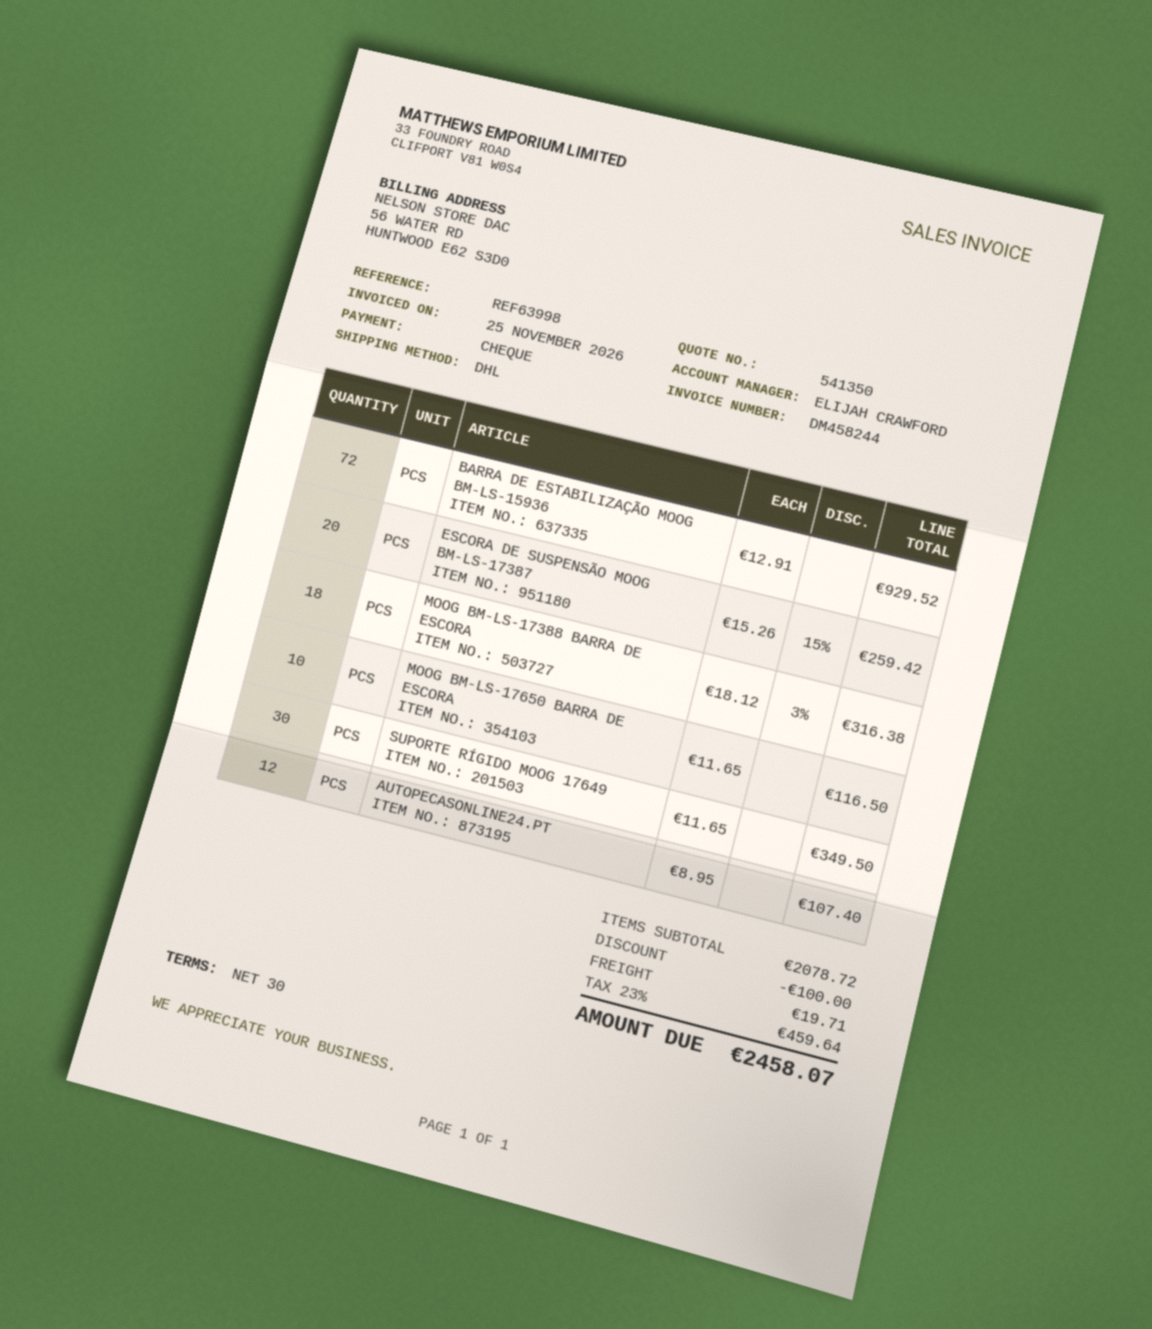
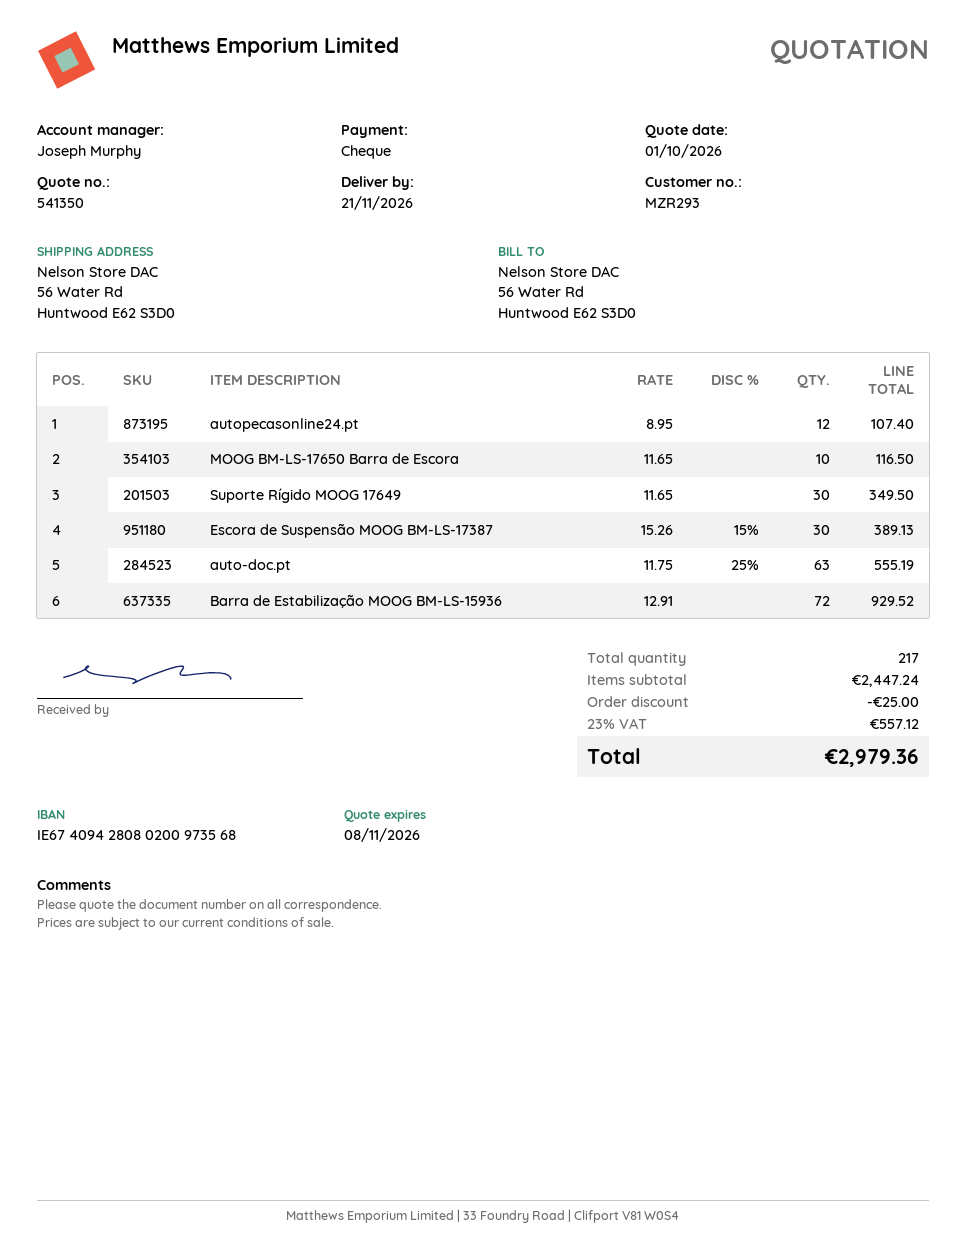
sales rep: ELIJAH CRAWFORD -> Joseph Murphy
ESCORA DE SUSPENSÃO MOOG BM-LS-17387: 20 x 15.26 - 15% = 259.42 -> 30 x 15.26 - 15% = 389.13
MOOG BM-LS-17388 BARRA DE ESCORA: 18 x 18.12 - 3% = 316.38 -> none
auto-doc.pt: none -> 63 x 11.75 - 25% = 555.19
subtotal: 2078.72 -> 2447.24
discount: 100.00 -> 25.00
shipping: 19.71 -> none
tax: 23% = 459.64 -> 23% = 557.12
total: 2458.07 -> 2979.36

